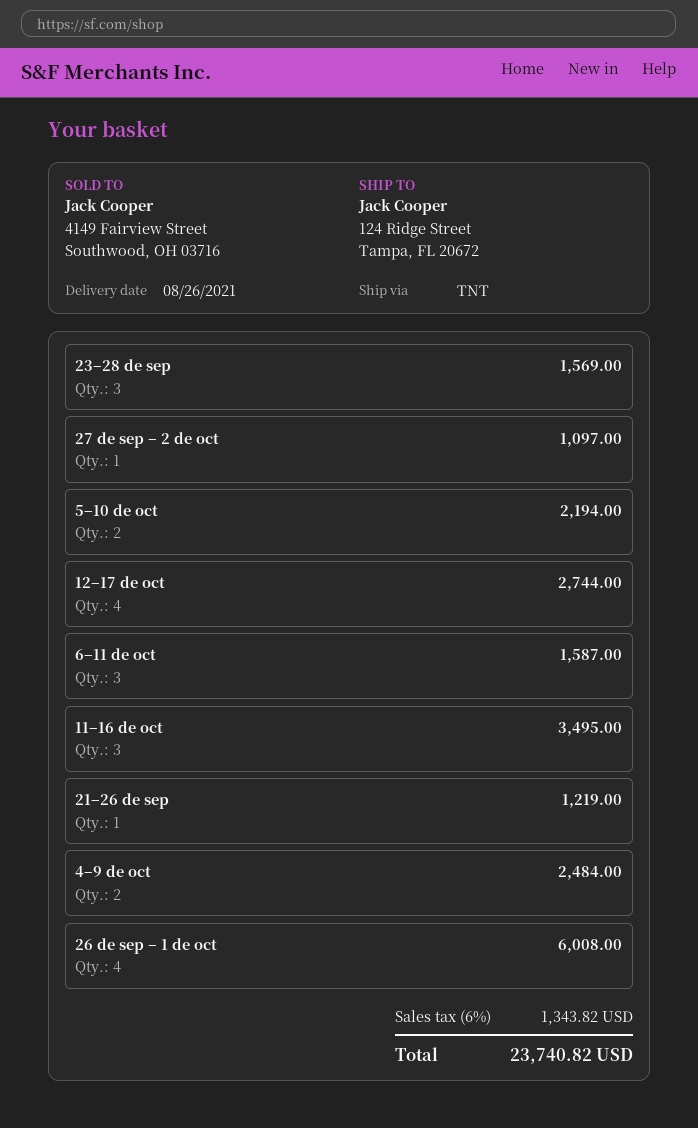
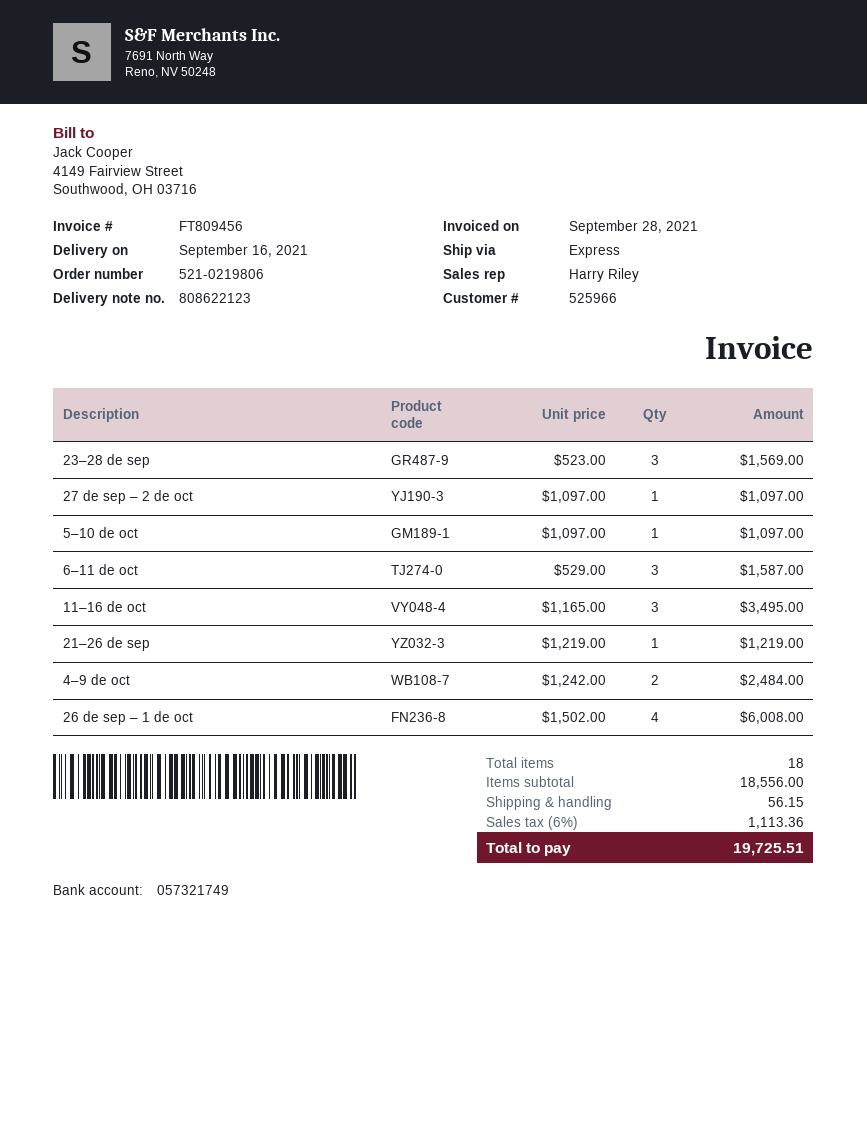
delivery date: 2021-08-26 -> 2021-09-16
shipping method: TNT -> express
5–10 de oct: 2 for 2194.00 -> 1 for 1097.00
12–17 de oct: 4 for 2744.00 -> none
shipping: none -> 56.15
tax: 6% = 1343.82 -> 6% = 1113.36
total: 23740.82 -> 19725.51

